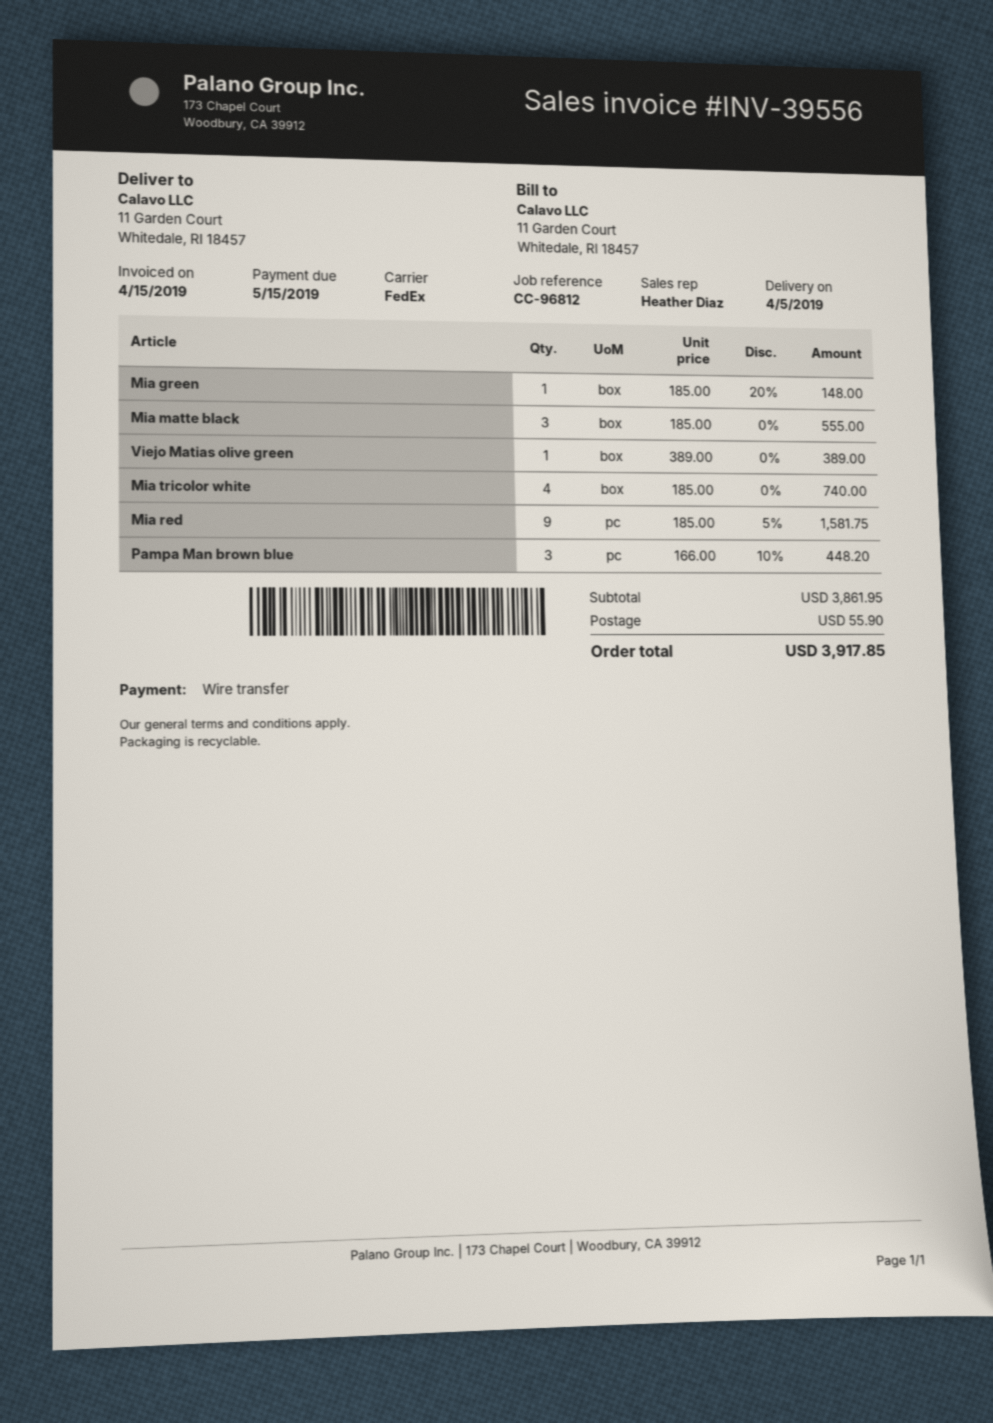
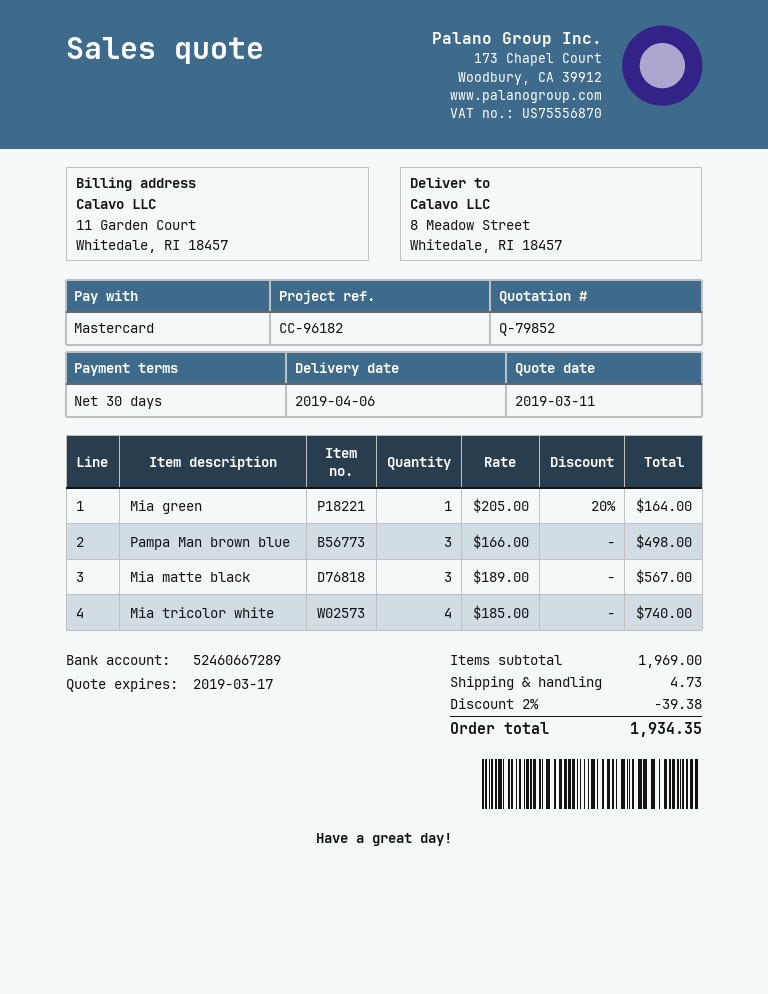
delivery date: 2019-04-05 -> 2019-04-06
reference: CC-96812 -> CC-96182
payment method: bank transfer -> Mastercard
ship to: 11 Garden Court, Whitedale, RI 18457 -> 8 Meadow Street, Whitedale, RI 18457
Mia green: 1 x 185.00 - 20% = 148.00 -> 1 x 205.00 - 20% = 164.00
Mia matte black: 3 x 185.00 = 555.00 -> 3 x 189.00 = 567.00
Viejo Matias olive green: 1 x 389.00 = 389.00 -> none
Mia red: 9 x 185.00 - 5% = 1581.75 -> none
Pampa Man brown blue: 3 x 166.00 - 10% = 448.20 -> 3 x 166.00 = 498.00
subtotal: 3861.95 -> 1969.00
discount: none -> 2% = 39.38
shipping: 55.90 -> 4.73
total: 3917.85 -> 1934.35

